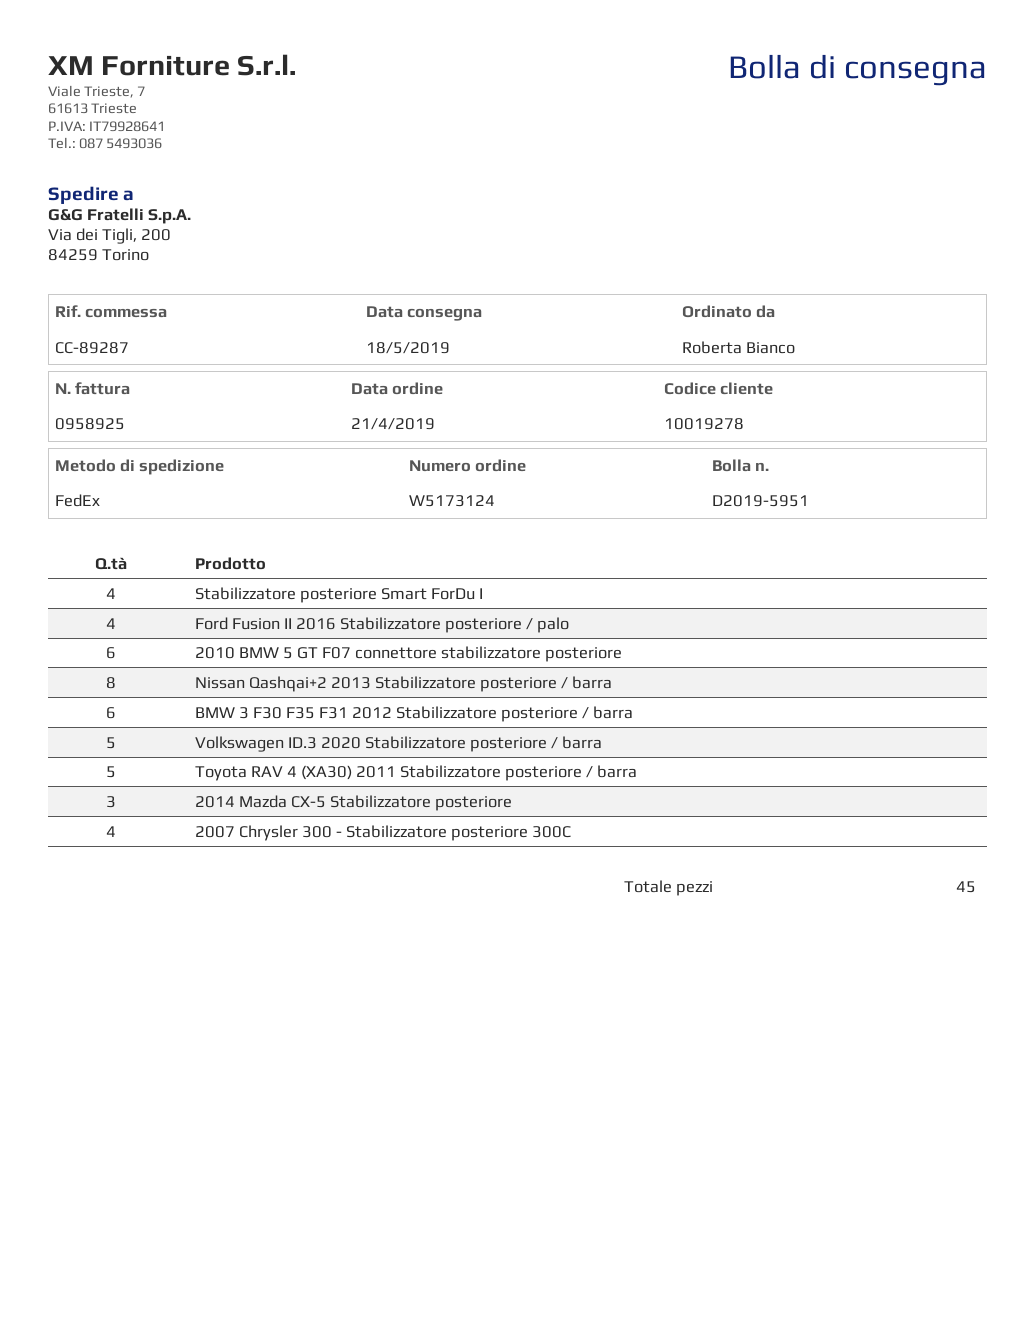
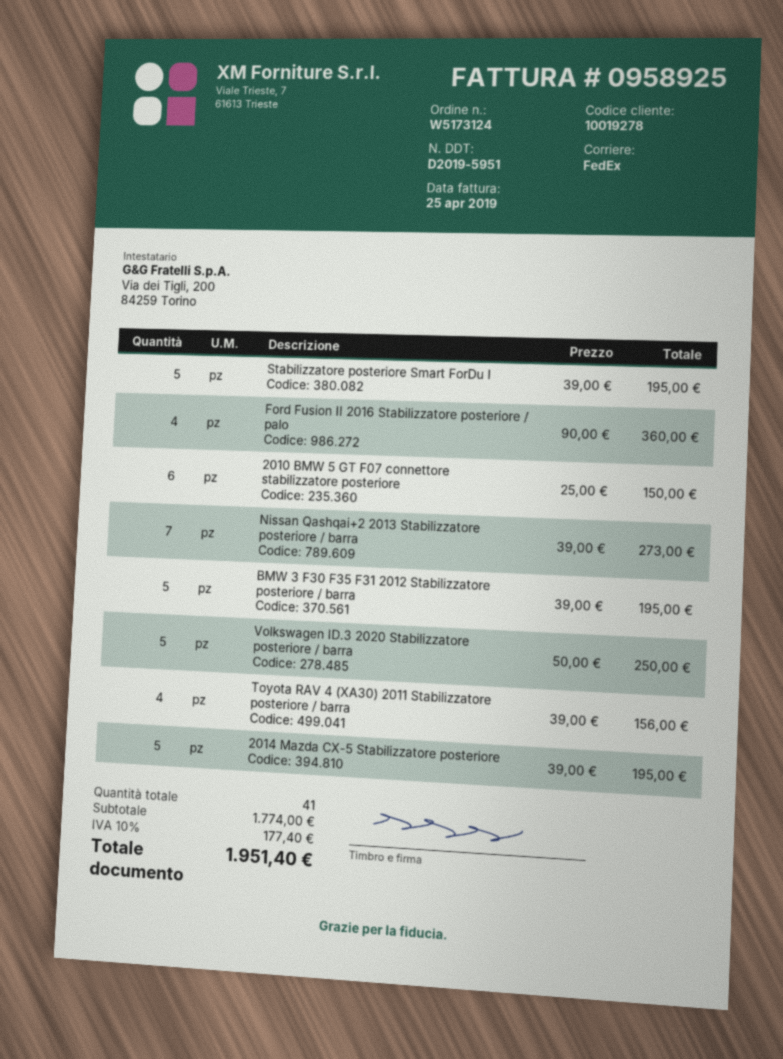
Stabilizzatore posteriore Smart ForDu I: 4 -> 5
Nissan Qashqai+2 2013 Stabilizzatore posteriore / barra: 8 -> 7
BMW 3 F30 F35 F31 2012 Stabilizzatore posteriore / barra: 6 -> 5
Toyota RAV 4 (XA30) 2011 Stabilizzatore posteriore / barra: 5 -> 4
2014 Mazda CX-5 Stabilizzatore posteriore: 3 -> 5
2007 Chrysler 300 - Stabilizzatore posteriore 300C: 4 -> none
total quantity: 45 -> 41

